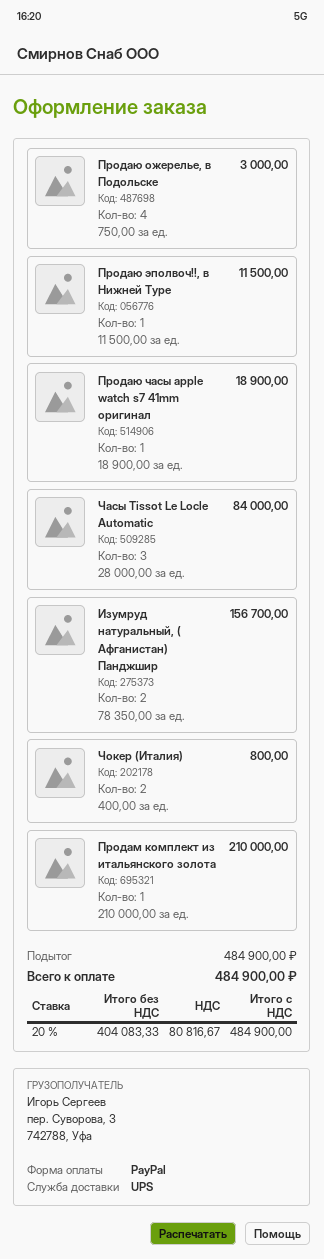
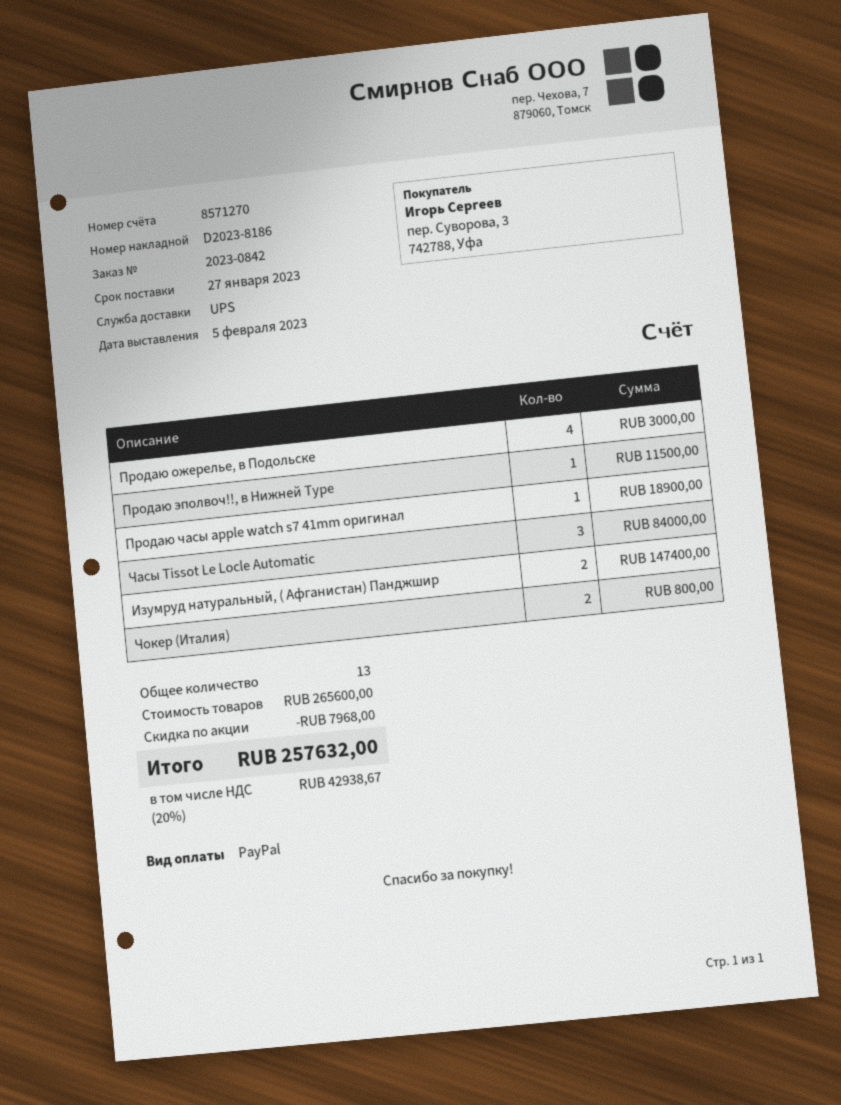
Изумруд натуральный, ( Афганистан) Панджшир: 2 for 156700.00 -> 2 for 147400.00
Продам комплект из итальянского золота: 1 for 210000.00 -> none
subtotal: 484900.00 -> 265600.00
discount: none -> 7968.00
tax: 20% = 80816.67 -> 20% = 42938.67
total: 484900.00 -> 257632.00

